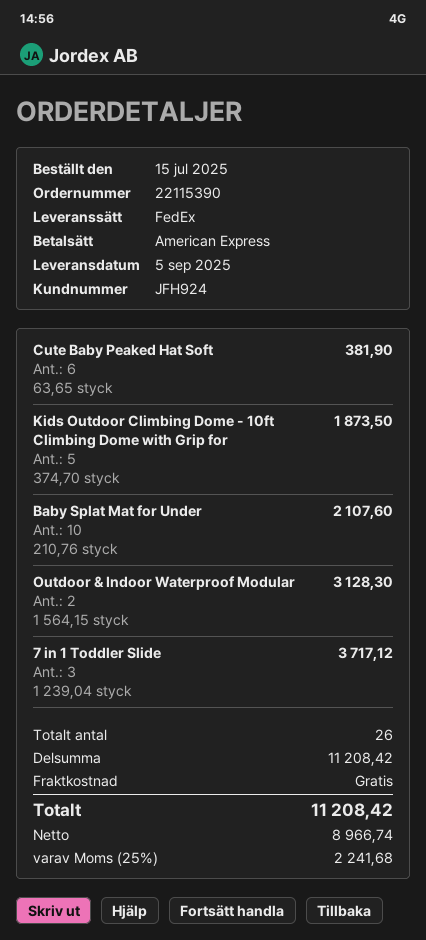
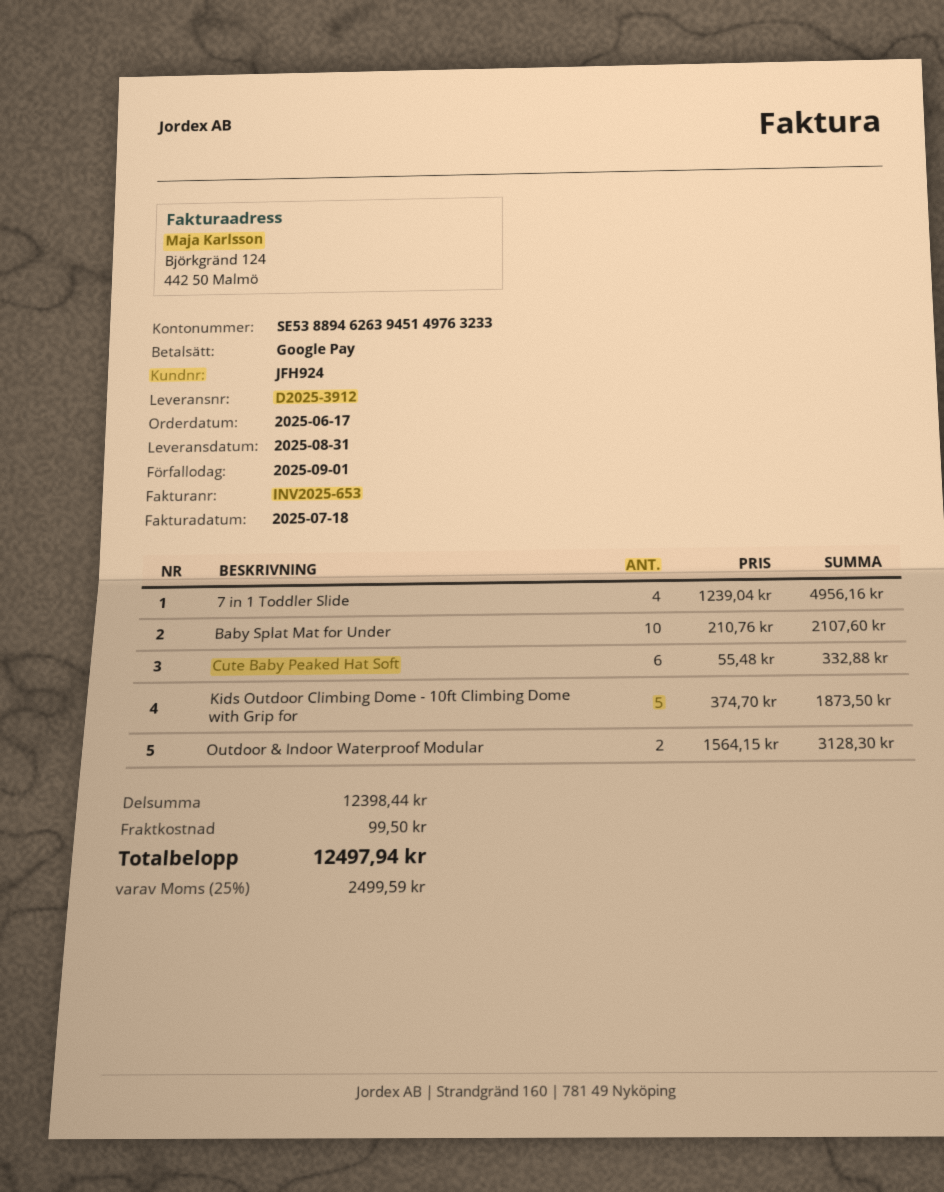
order date: 2025-07-15 -> 2025-06-17
delivery date: 2025-09-05 -> 2025-08-31
payment method: American Express -> Google Pay
Cute Baby Peaked Hat Soft: 6 x 63.65 = 381.90 -> 6 x 55.48 = 332.88
7 in 1 Toddler Slide: 3 x 1239.04 = 3717.12 -> 4 x 1239.04 = 4956.16
subtotal: 11208.42 -> 12398.44
shipping: 0.00 -> 99.50
tax: 25% = 2241.68 -> 25% = 2499.59
total: 11208.42 -> 12497.94

